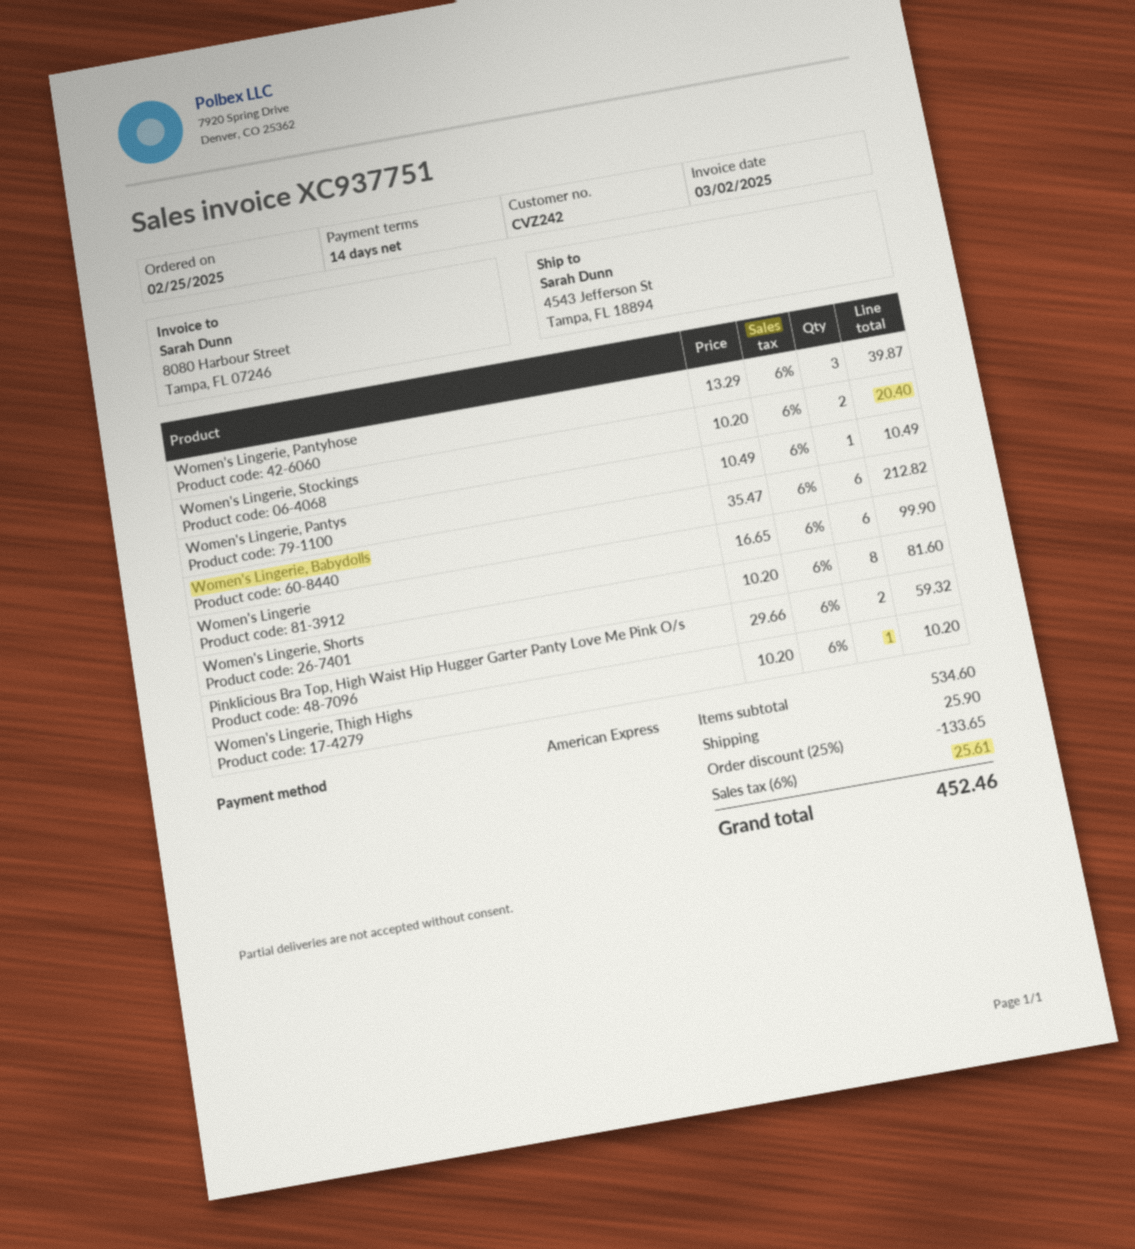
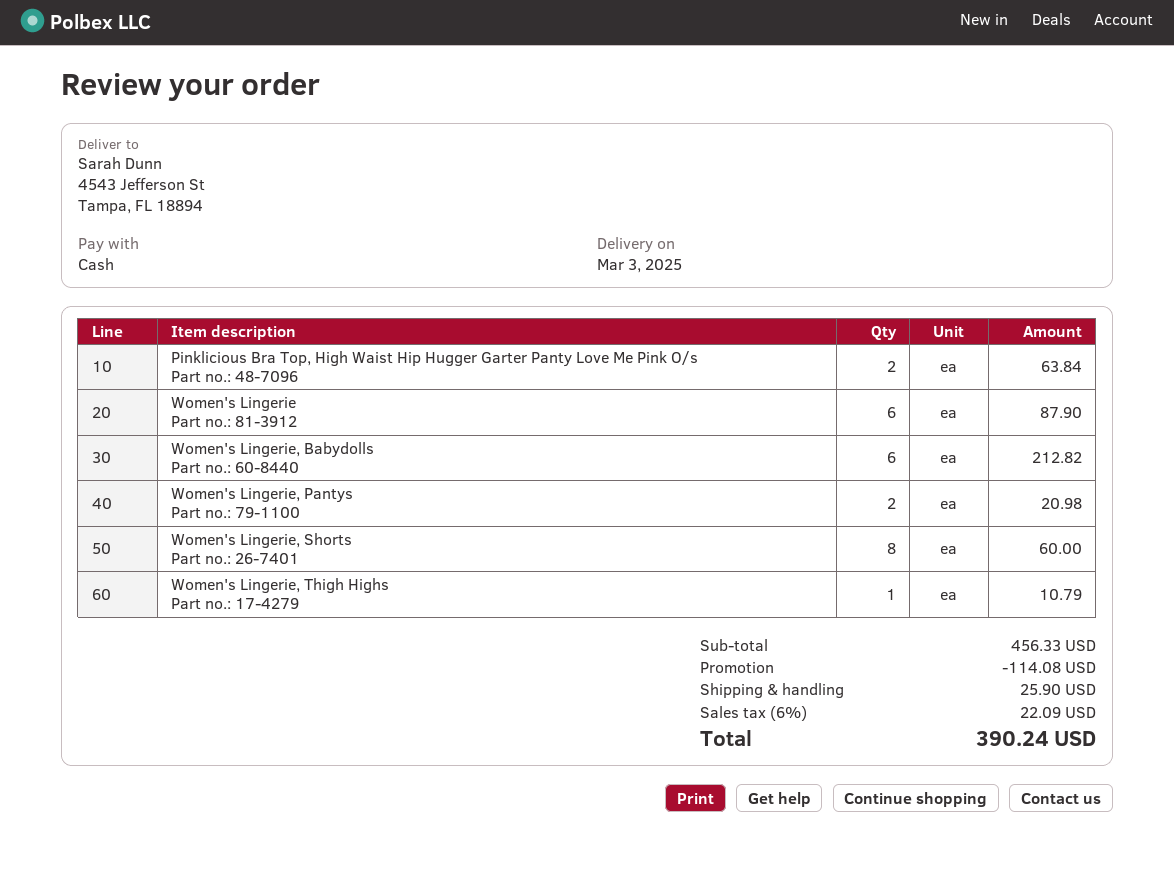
payment method: American Express -> cash
Women's Lingerie, Pantyhose: 3 for 39.87 -> none
Women's Lingerie, Stockings: 2 for 20.40 -> none
Women's Lingerie, Pantys: 1 for 10.49 -> 2 for 20.98
Women's Lingerie: 6 for 99.90 -> 6 for 87.90
Women's Lingerie, Shorts: 8 for 81.60 -> 8 for 60.00
Pinklicious Bra Top, High Waist Hip Hugger Garter Panty Love Me Pink O/s: 2 for 59.32 -> 2 for 63.84
Women's Lingerie, Thigh Highs: 1 for 10.20 -> 1 for 10.79
subtotal: 534.60 -> 456.33
discount: 133.65 -> 114.08
tax: 6% = 25.61 -> 6% = 22.09
total: 452.46 -> 390.24

